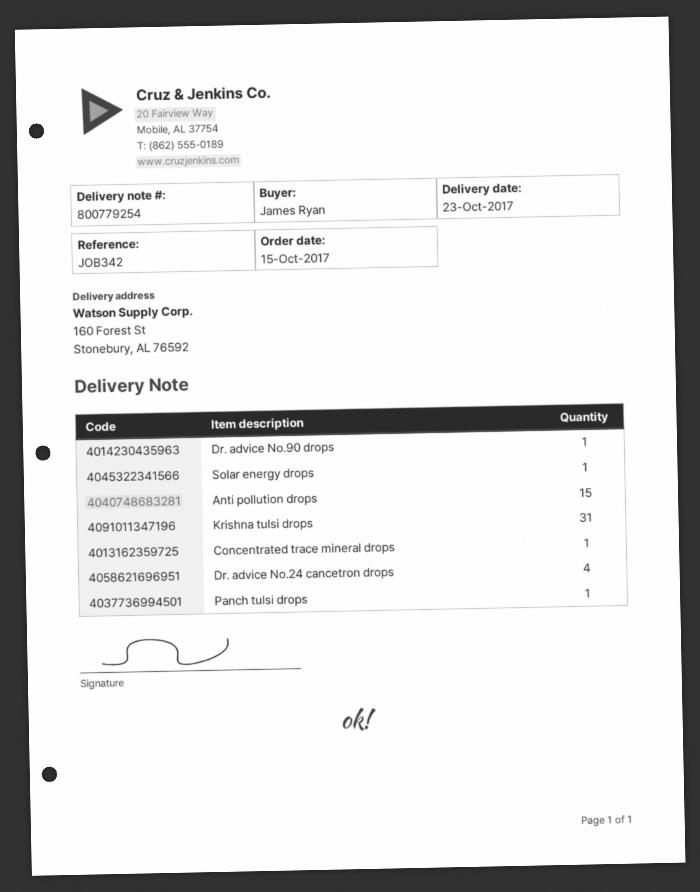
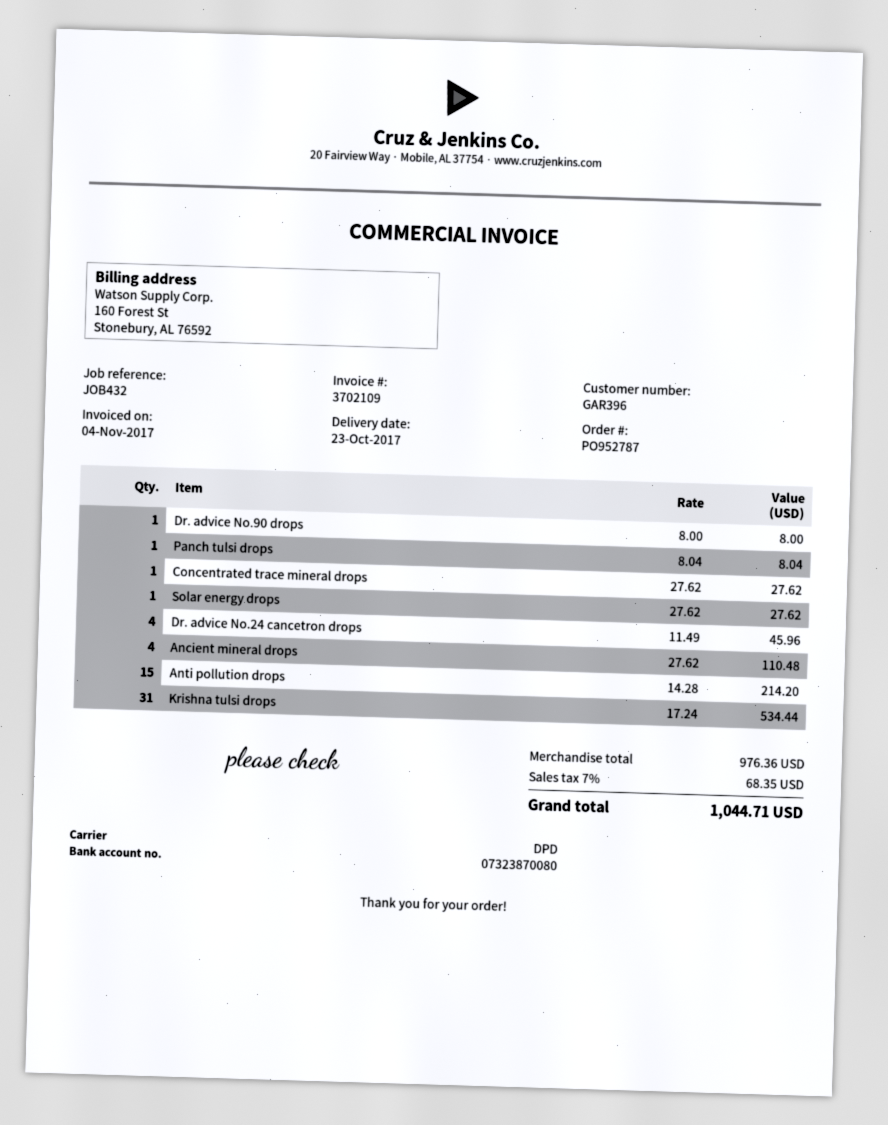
reference: JOB342 -> JOB432
Ancient mineral drops: none -> 4

